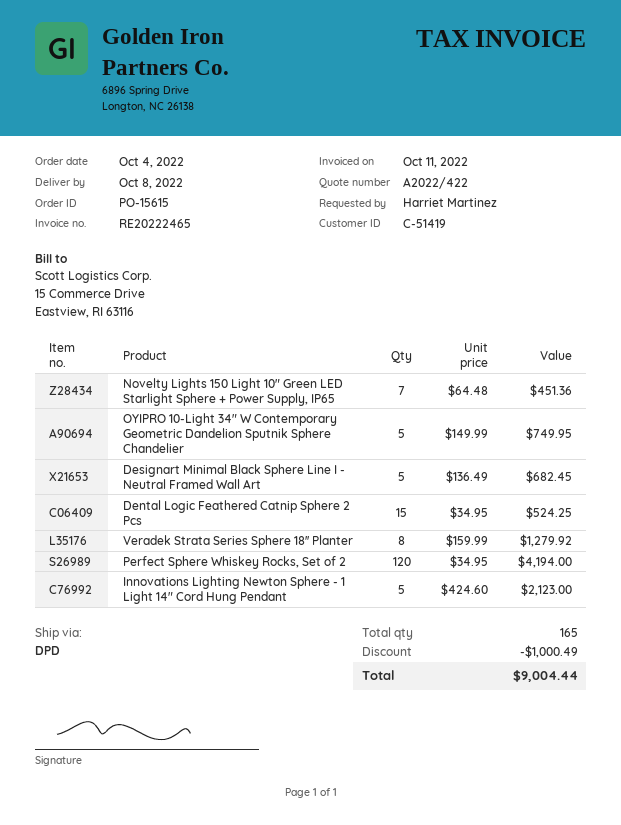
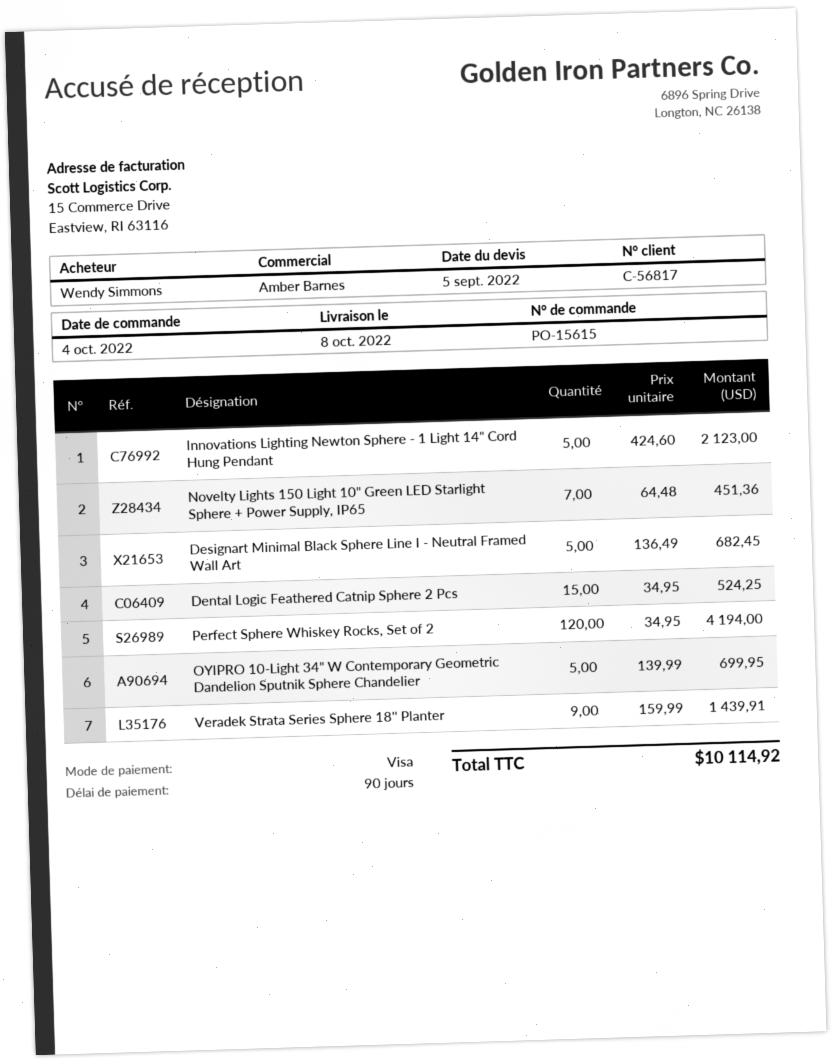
customer number: C-51419 -> C-56817
ordered by: Harriet Martinez -> Wendy Simmons
OYIPRO 10-Light 34" W Contemporary Geometric Dandelion Sputnik Sphere Chandelier: 5 x 149.99 = 749.95 -> 5 x 139.99 = 699.95
Veradek Strata Series Sphere 18'' Planter: 8 x 159.99 = 1279.92 -> 9 x 159.99 = 1439.91
discount: 1000.49 -> none
total: 9004.44 -> 10114.92

